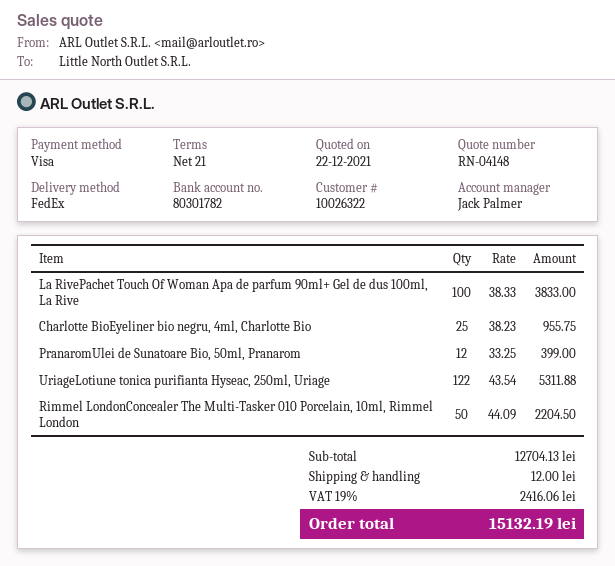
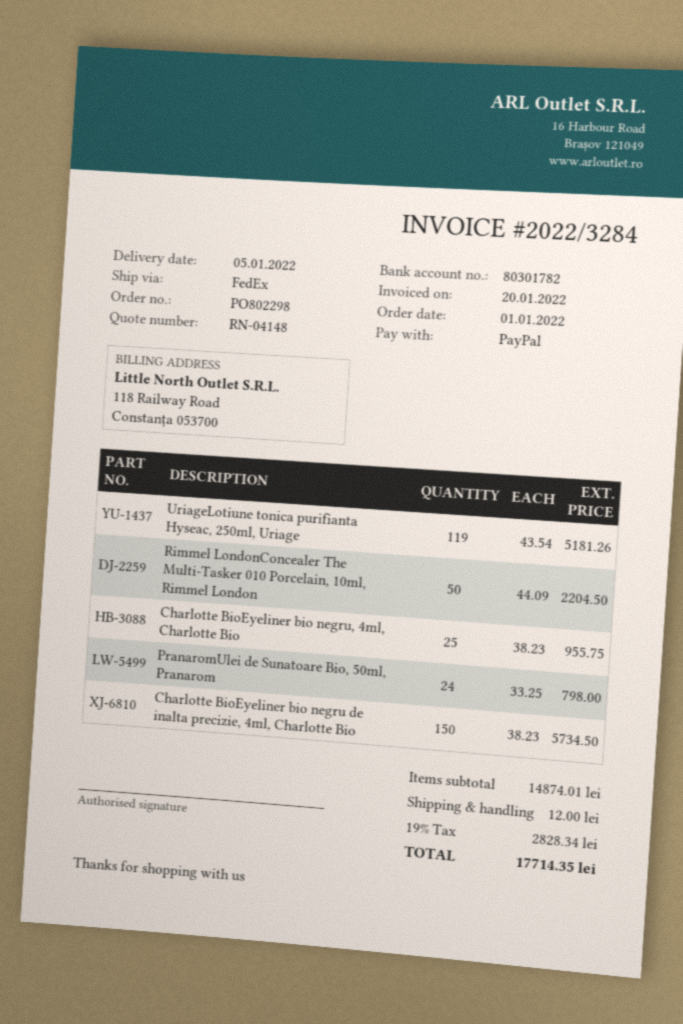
payment method: Visa -> PayPal
La RivePachet Touch Of Woman Apa de parfum 90ml+ Gel de dus 100ml, La Rive: 100 x 38.33 = 3833.00 -> none
PranaromUlei de Sunatoare Bio, 50ml, Pranarom: 12 x 33.25 = 399.00 -> 24 x 33.25 = 798.00
UriageLotiune tonica purifianta Hyseac, 250ml, Uriage: 122 x 43.54 = 5311.88 -> 119 x 43.54 = 5181.26
Charlotte BioEyeliner bio negru de inalta precizie, 4ml, Charlotte Bio: none -> 150 x 38.23 = 5734.50
subtotal: 12704.13 -> 14874.01
tax: 19% = 2416.06 -> 19% = 2828.34
total: 15132.19 -> 17714.35

